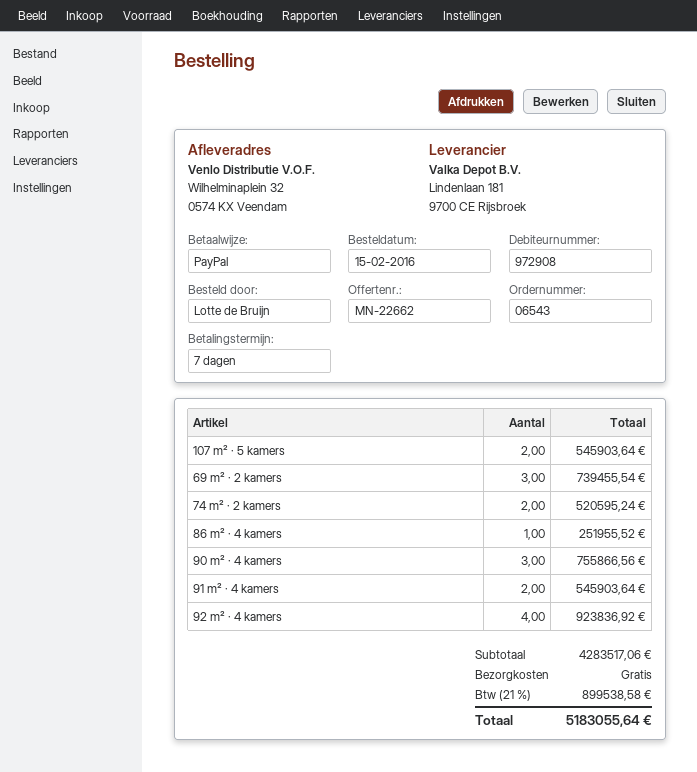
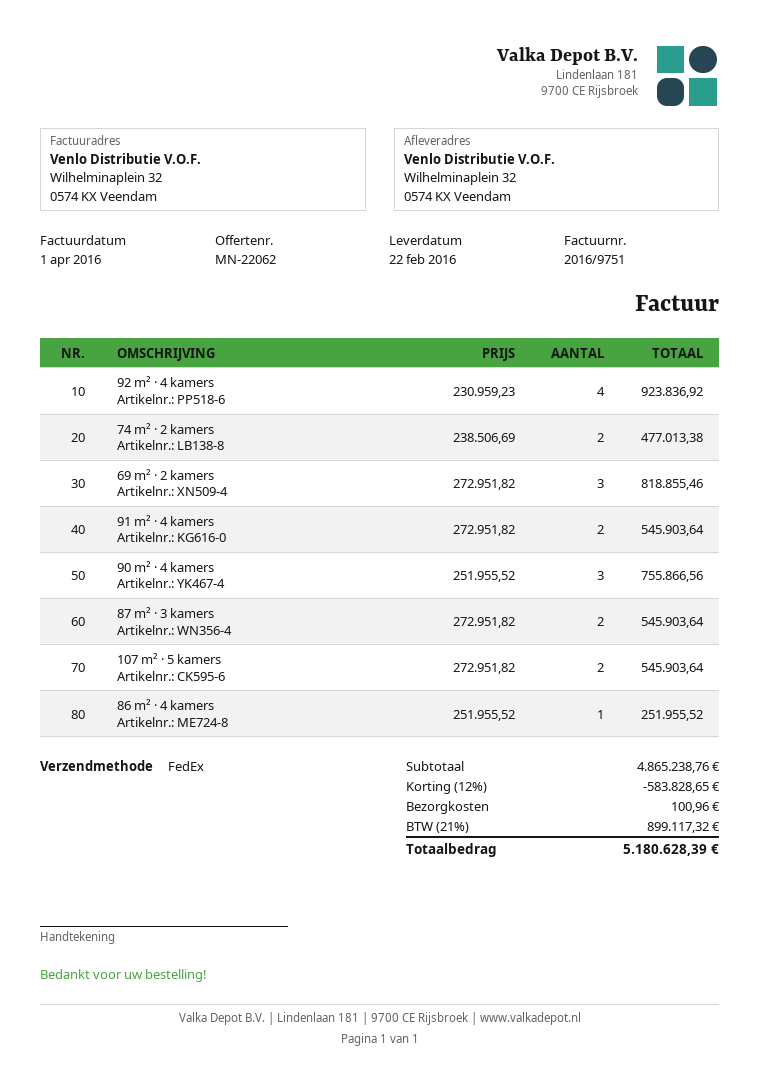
quote number: MN-22662 -> MN-22062
69 m² · 2 kamers: 3 for 739455.54 -> 3 for 818855.46
74 m² · 2 kamers: 2 for 520595.24 -> 2 for 477013.38
87 m² · 3 kamers: none -> 2 for 545903.64
subtotal: 4283517.06 -> 4865238.76
discount: none -> 12% = 583828.65
shipping: 0.00 -> 100.96
tax: 21% = 899538.58 -> 21% = 899117.32
total: 5183055.64 -> 5180628.39

